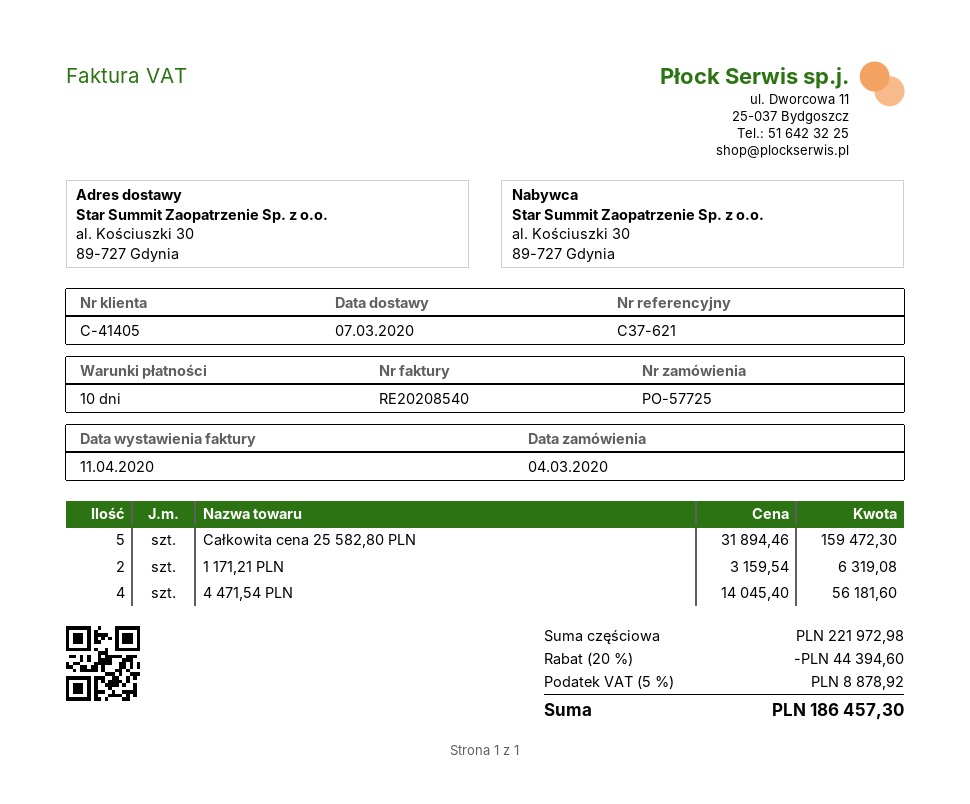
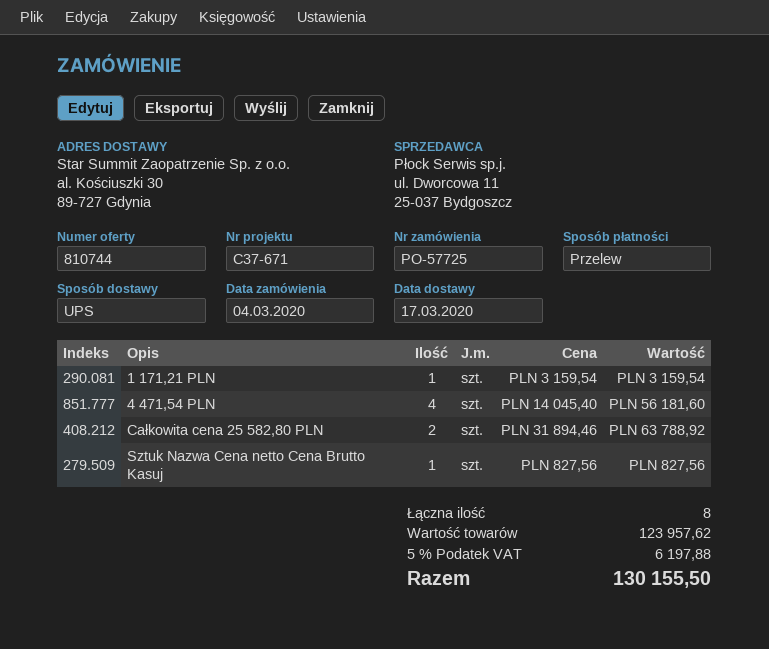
delivery date: 2020-03-07 -> 2020-03-17
reference: C37-621 -> C37-671
Całkowita cena 25 582,80 PLN: 5 x 31894.46 = 159472.30 -> 2 x 31894.46 = 63788.92
1 171,21 PLN: 2 x 3159.54 = 6319.08 -> 1 x 3159.54 = 3159.54
Sztuk Nazwa Cena netto Cena Brutto Kasuj: none -> 1 x 827.56 = 827.56
subtotal: 221972.98 -> 123957.62
discount: 20% = 44394.60 -> none
tax: 5% = 8878.92 -> 5% = 6197.88
total: 186457.30 -> 130155.50

